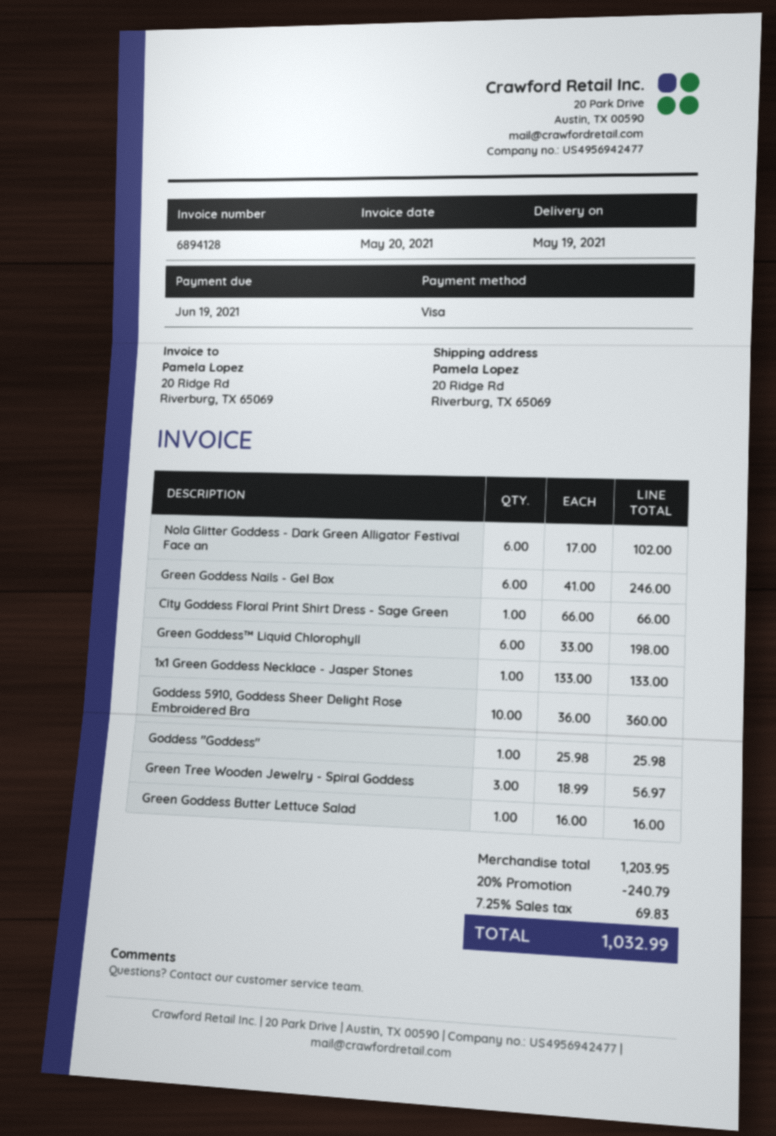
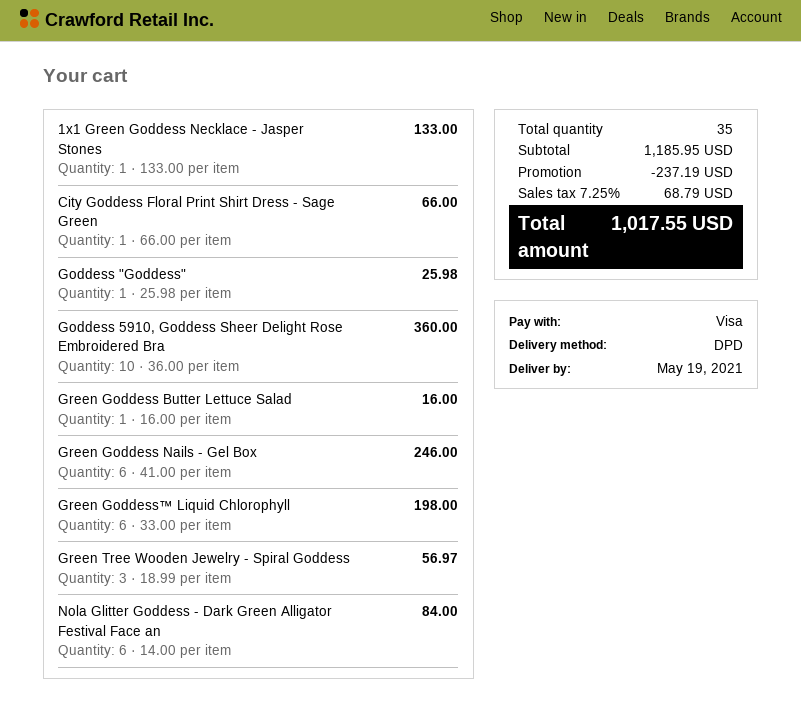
Nola Glitter Goddess - Dark Green Alligator Festival Face an: 6 x 17.00 = 102.00 -> 6 x 14.00 = 84.00
subtotal: 1203.95 -> 1185.95
discount: 240.79 -> 237.19
tax: 7.25% = 69.83 -> 7.25% = 68.79
total: 1032.99 -> 1017.55

